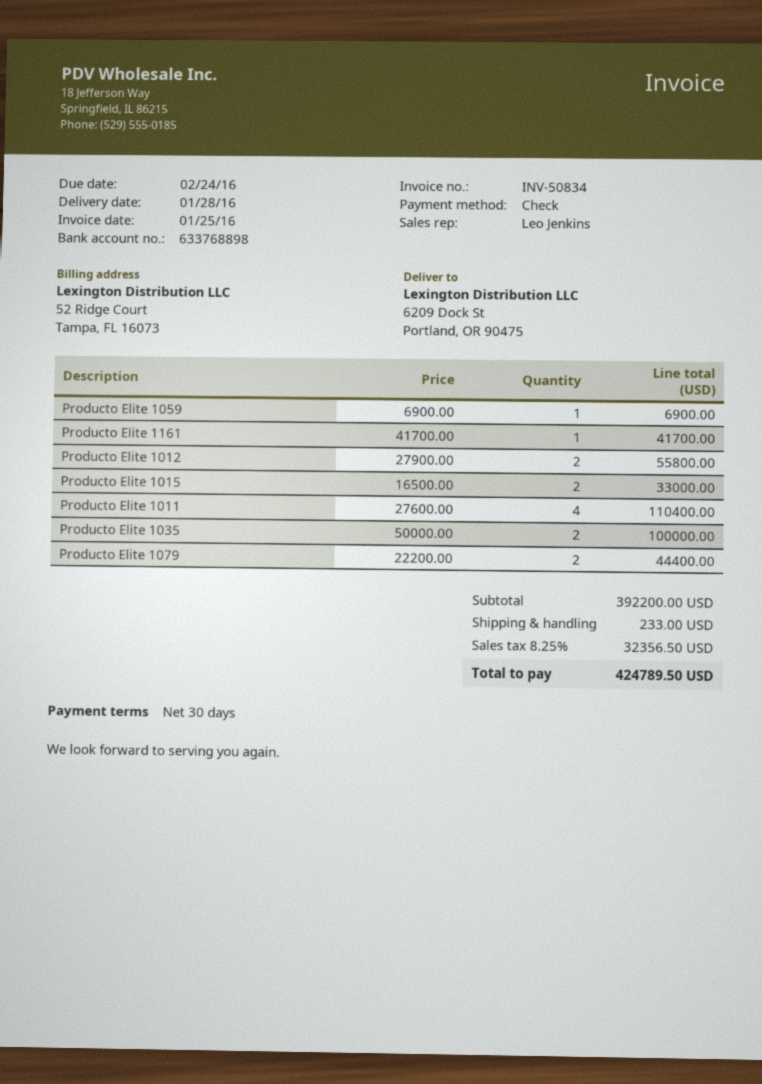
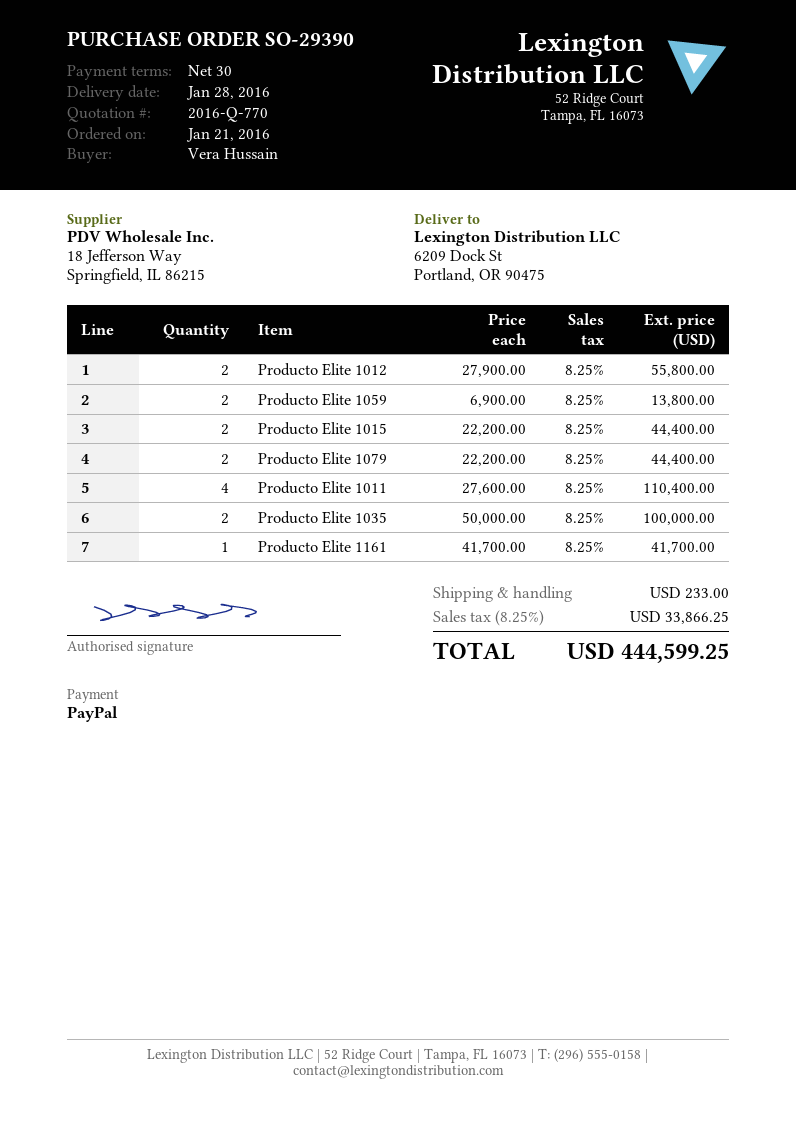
payment method: cheque -> PayPal
Producto Elite 1059: 1 x 6900.00 = 6900.00 -> 2 x 6900.00 = 13800.00
Producto Elite 1015: 2 x 16500.00 = 33000.00 -> 2 x 22200.00 = 44400.00
tax: 8.25% = 32356.50 -> 8.25% = 33866.25
total: 424789.50 -> 444599.25

